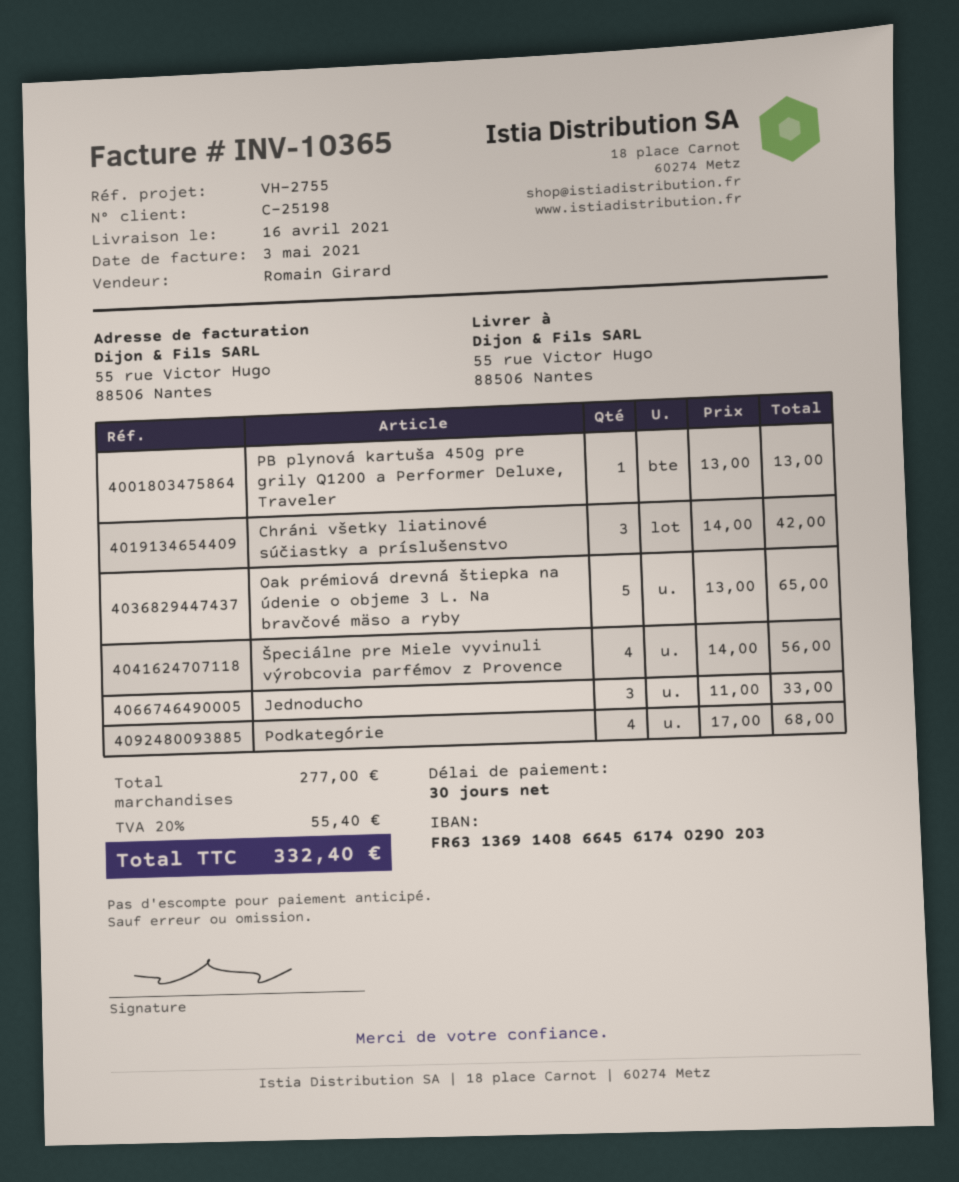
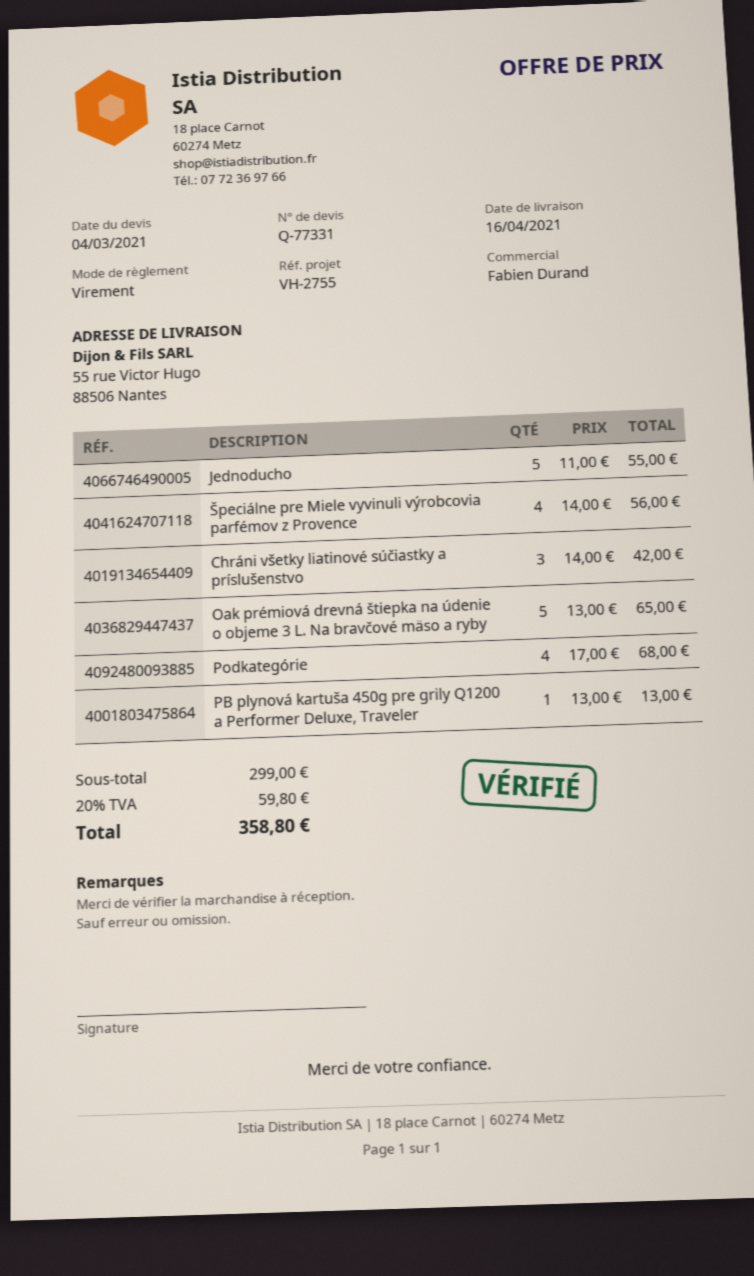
sales rep: Romain Girard -> Fabien Durand
Jednoducho: 3 x 11.00 = 33.00 -> 5 x 11.00 = 55.00
subtotal: 277.00 -> 299.00
tax: 20% = 55.40 -> 20% = 59.80
total: 332.40 -> 358.80

